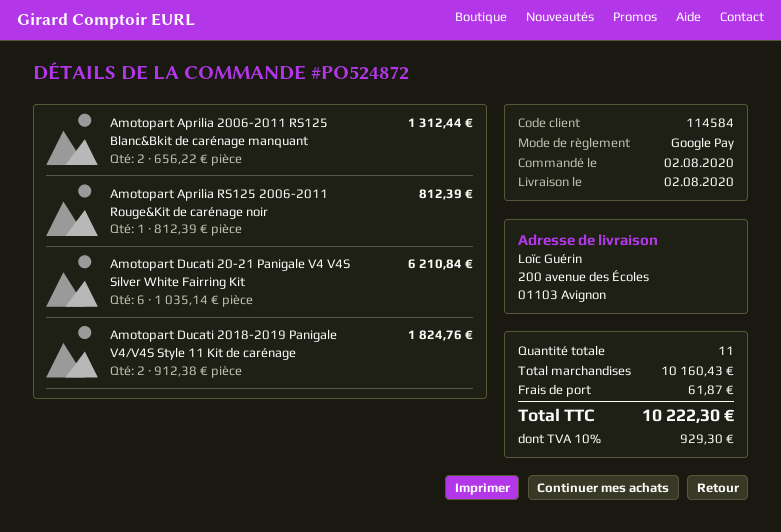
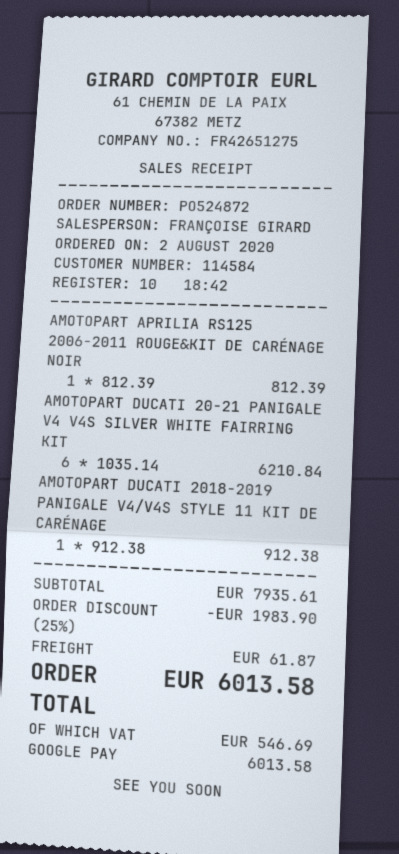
Amotopart Aprilia 2006-2011 RS125 Blanc&Bkit de carénage manquant: 2 x 656.22 = 1312.44 -> none
Amotopart Ducati 2018-2019 Panigale V4/V4S Style 11 Kit de carénage: 2 x 912.38 = 1824.76 -> 1 x 912.38 = 912.38
subtotal: 10160.43 -> 7935.61
discount: none -> 25% = 1983.90
tax: 929.30 -> 546.69
total: 10222.30 -> 6013.58

